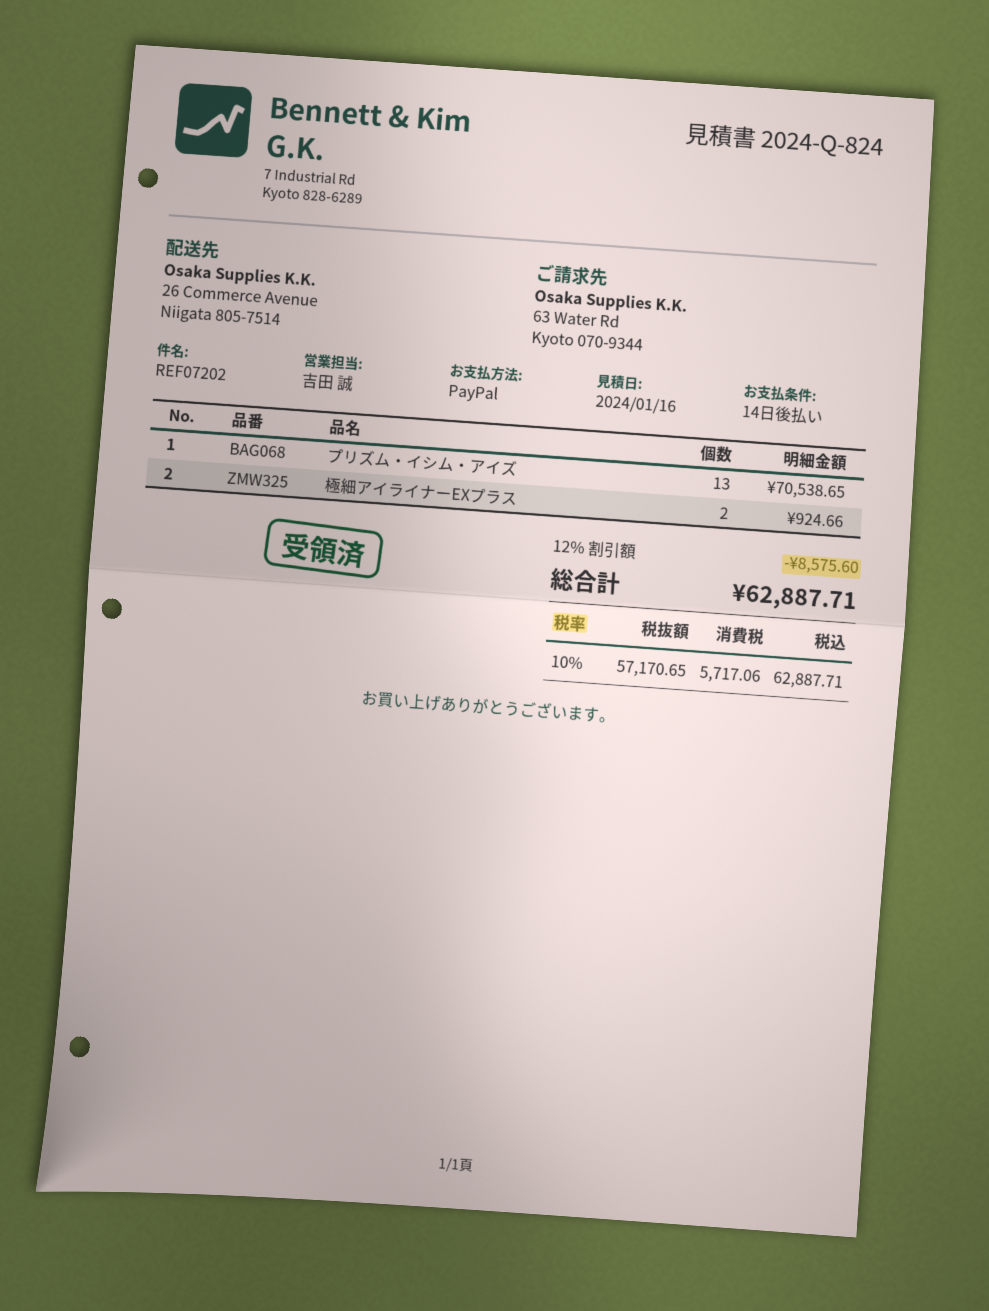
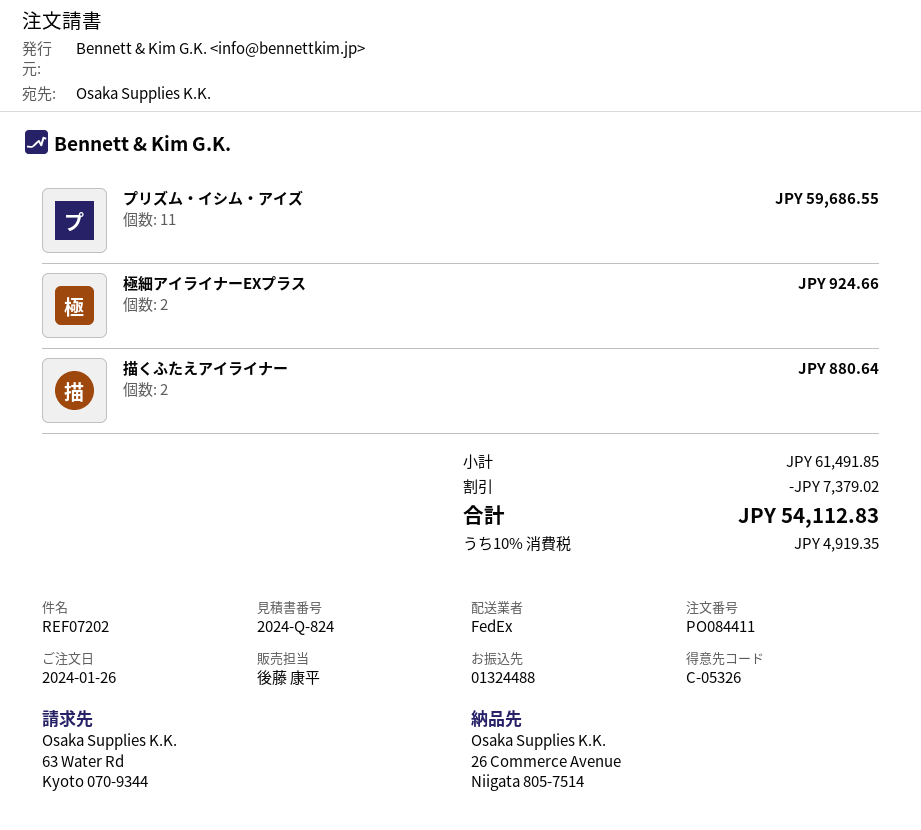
sales rep: 吉田 誠 -> 後藤 康平
プリズム・イシム・アイズ: 13 for 70538.65 -> 11 for 59686.55
描くふたえアイライナー: none -> 2 for 880.64
discount: 8575.60 -> 7379.02
tax: 10% = 5717.06 -> 10% = 4919.35
total: 62887.71 -> 54112.83

